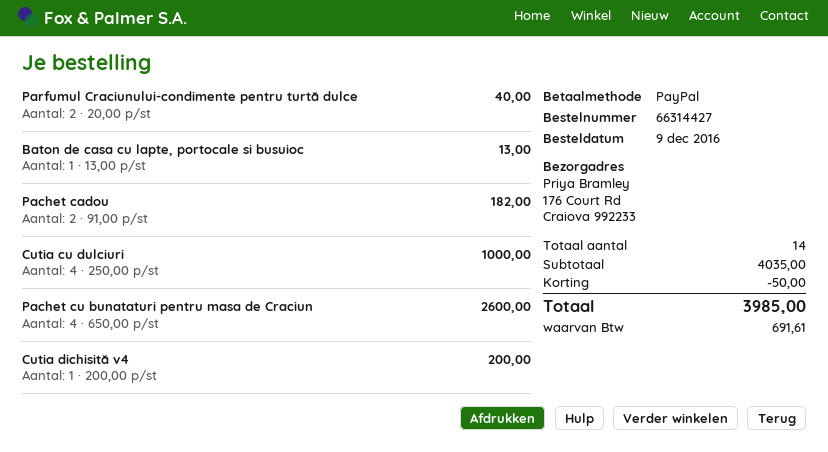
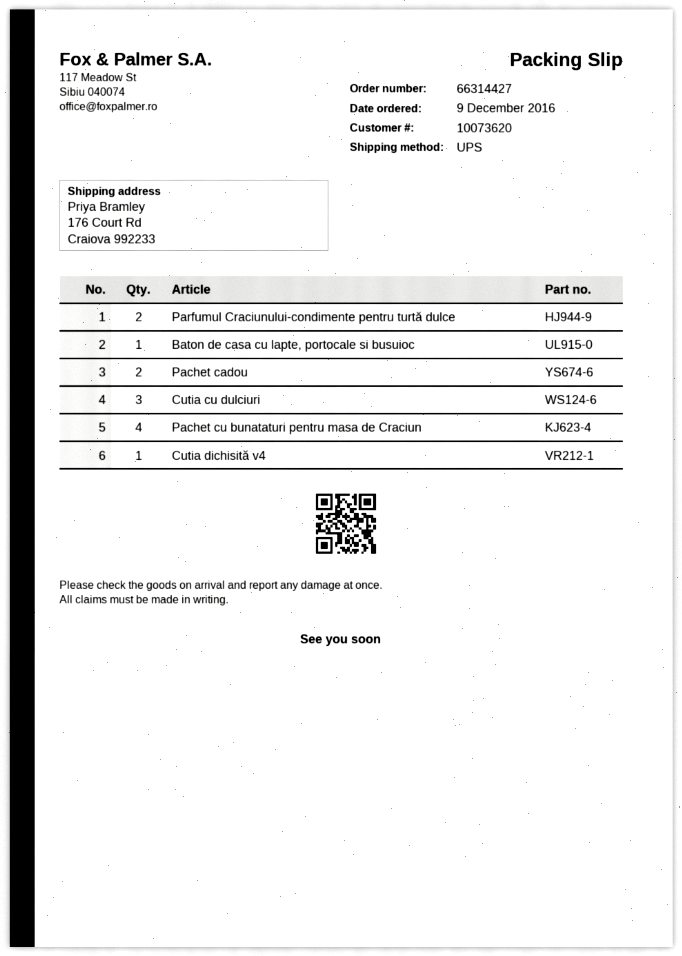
Cutia cu dulciuri: 4 -> 3

